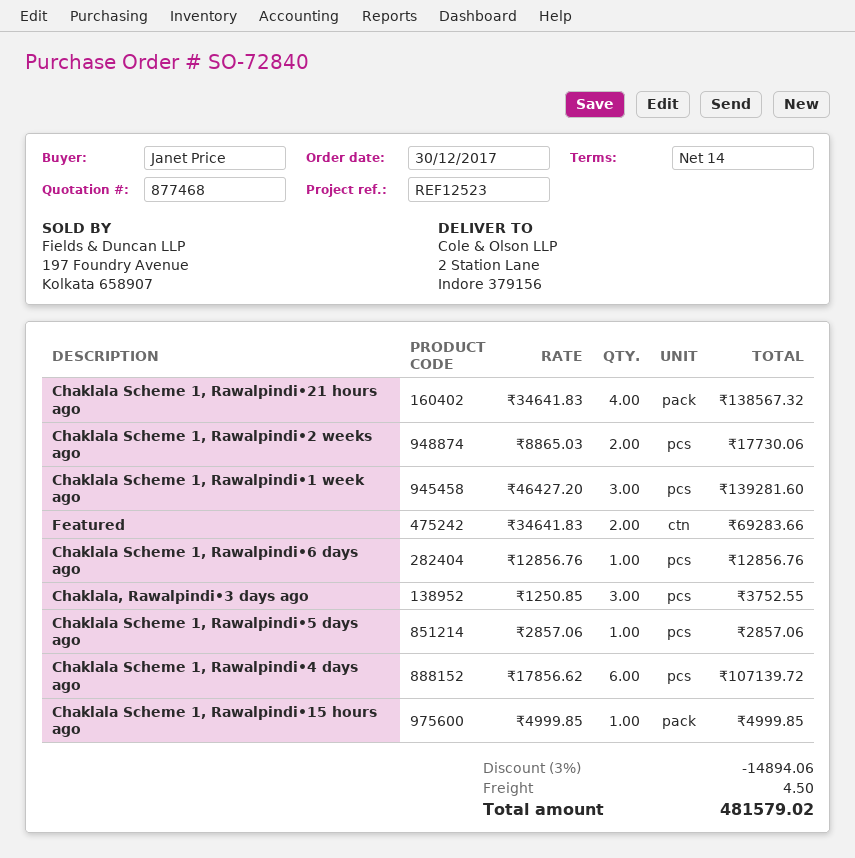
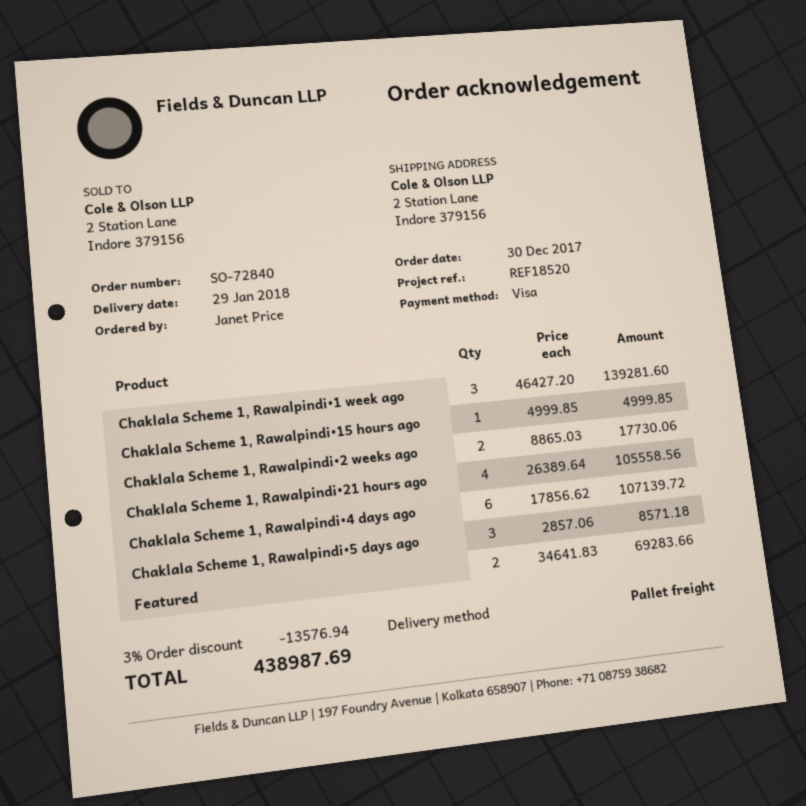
reference: REF12523 -> REF18520
Chaklala Scheme 1, Rawalpindi•21 hours ago: 4 x 34641.83 = 138567.32 -> 4 x 26389.64 = 105558.56
Chaklala Scheme 1, Rawalpindi•6 days ago: 1 x 12856.76 = 12856.76 -> none
Chaklala, Rawalpindi•3 days ago: 3 x 1250.85 = 3752.55 -> none
Chaklala Scheme 1, Rawalpindi•5 days ago: 1 x 2857.06 = 2857.06 -> 3 x 2857.06 = 8571.18
discount: 3% = 14894.06 -> 3% = 13576.94
shipping: 4.50 -> none
total: 481579.02 -> 438987.69

